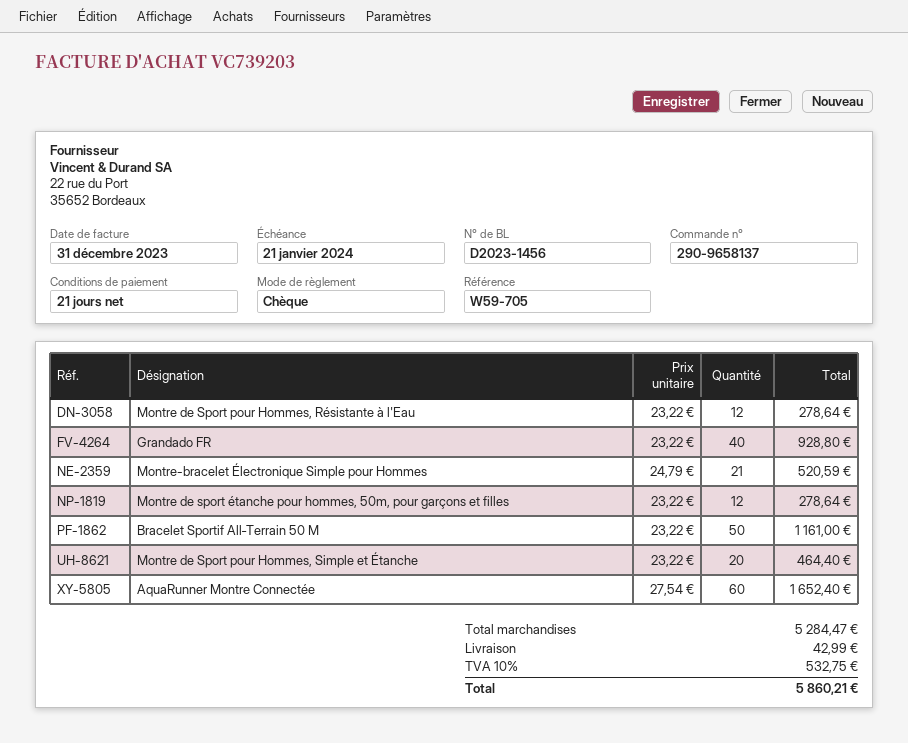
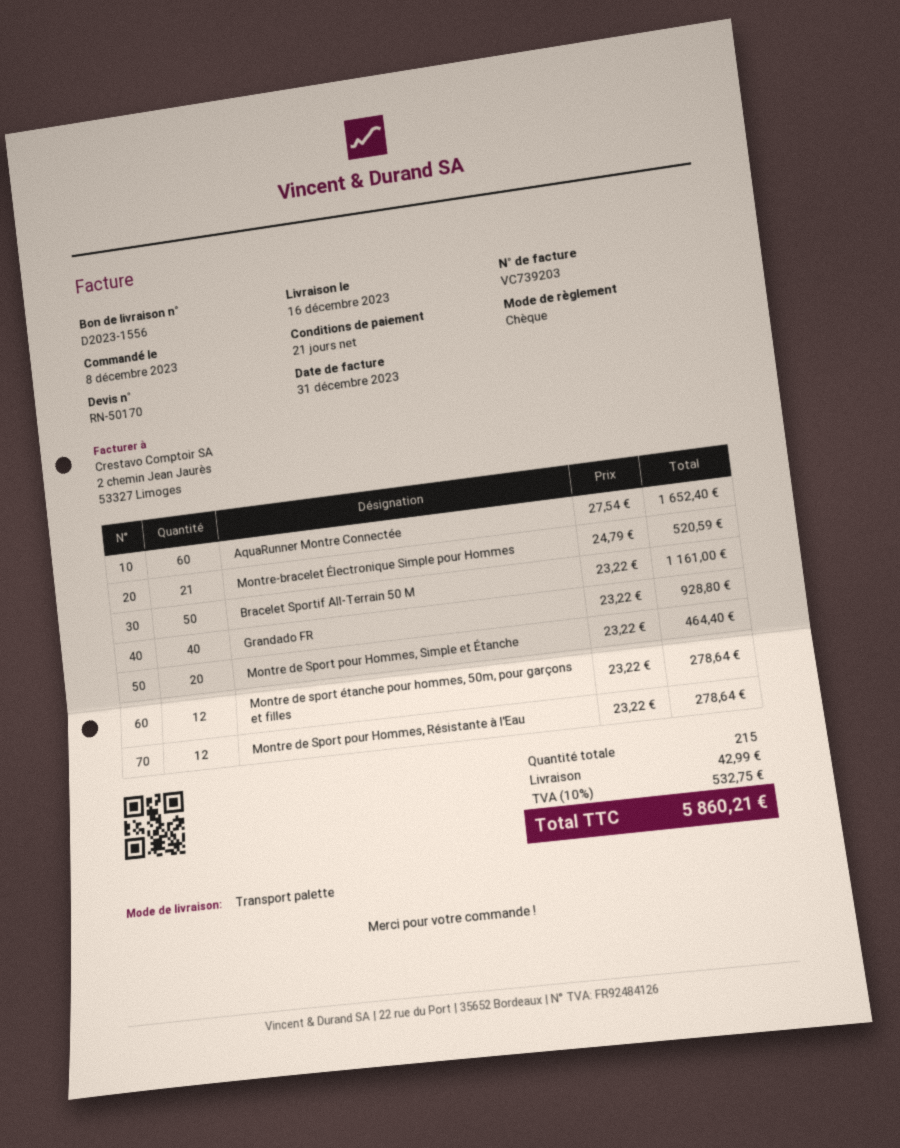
delivery note number: D2023-1456 -> D2023-1556

